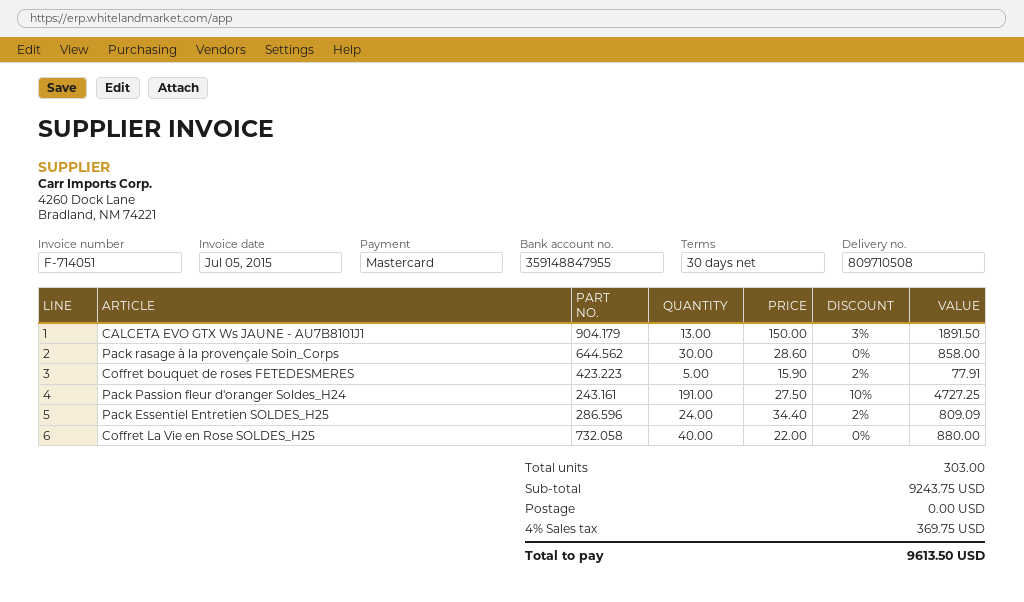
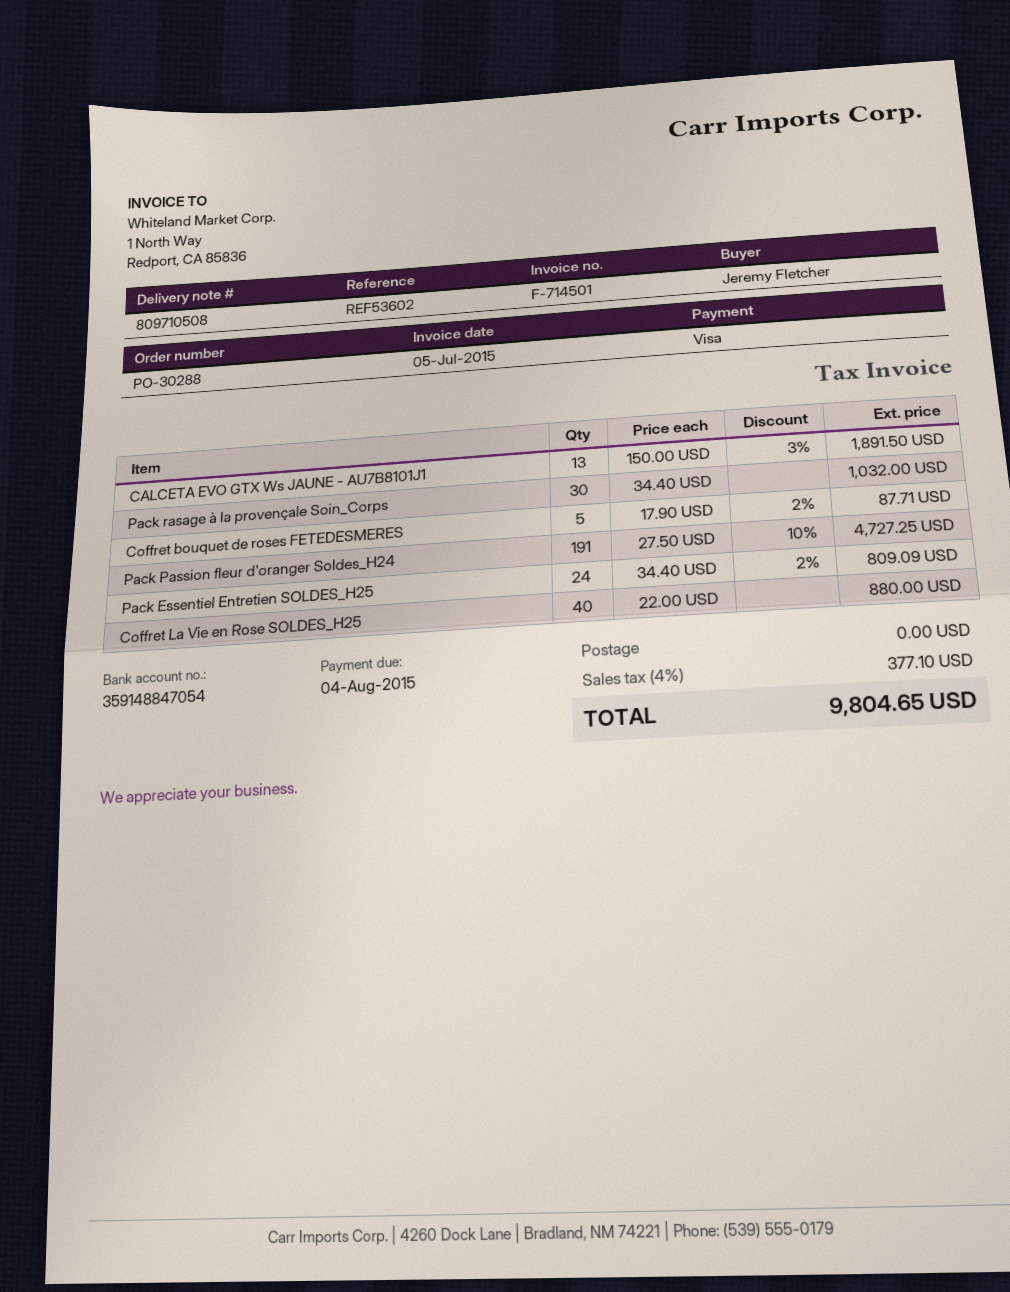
invoice number: F-714051 -> F-714501
payment method: Mastercard -> Visa
bank account: 359148847955 -> 359148847054
Pack rasage à la provençale Soin_Corps: 30 x 28.60 = 858.00 -> 30 x 34.40 = 1032.00
Coffret bouquet de roses FETEDESMERES: 5 x 15.90 - 2% = 77.91 -> 5 x 17.90 - 2% = 87.71
tax: 4% = 369.75 -> 4% = 377.10
total: 9613.50 -> 9804.65

